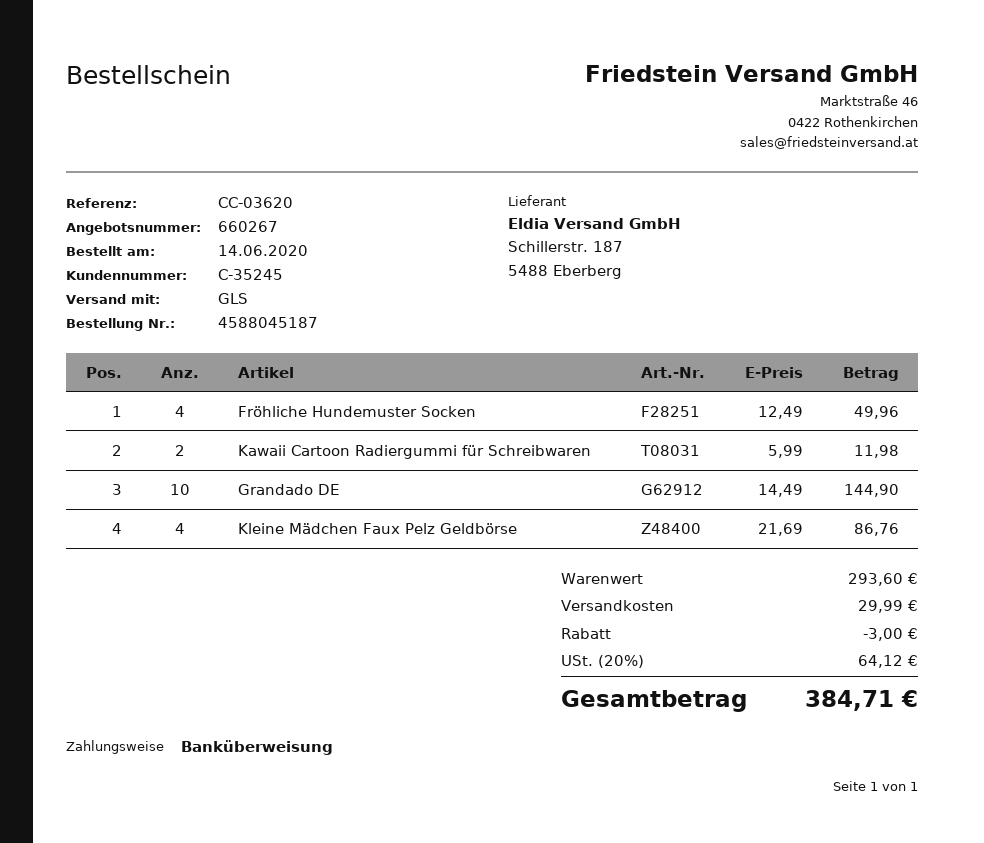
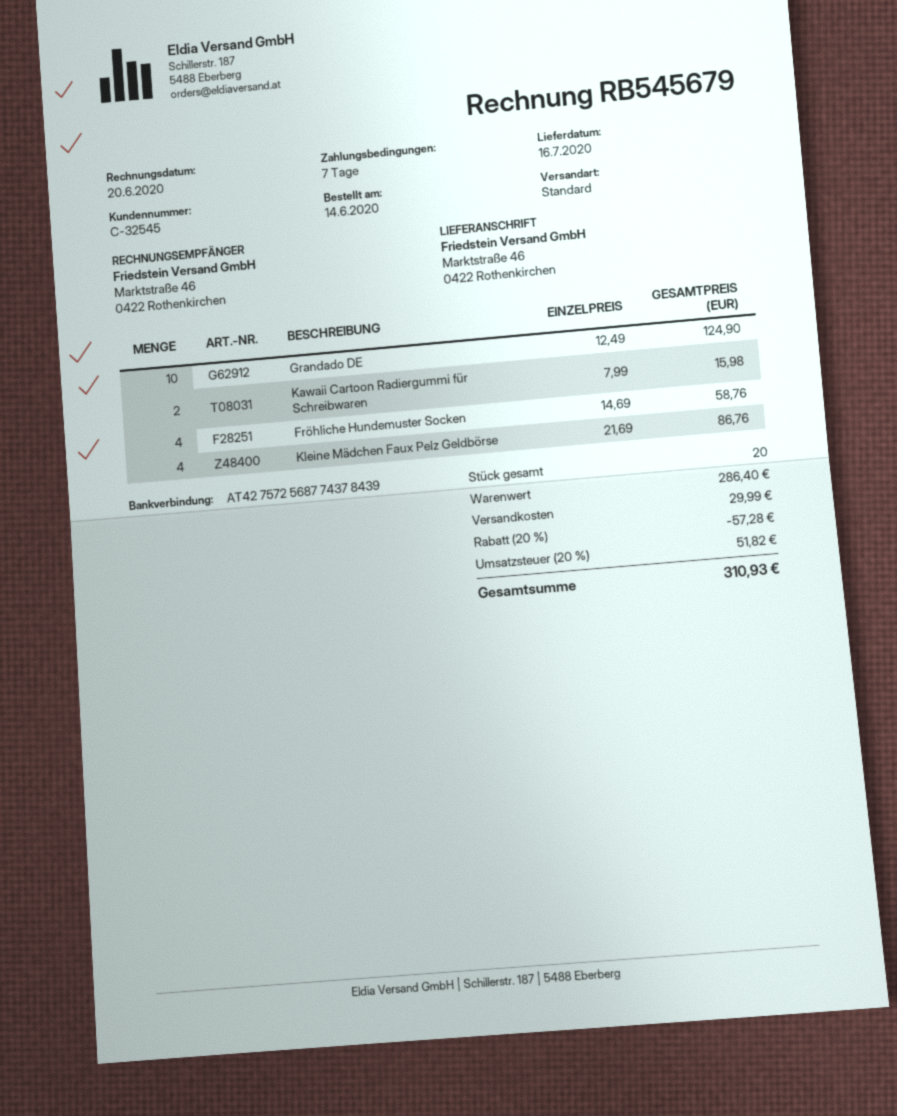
customer number: C-35245 -> C-32545
shipping method: GLS -> standard
Fröhliche Hundemuster Socken: 4 x 12.49 = 49.96 -> 4 x 14.69 = 58.76
Kawaii Cartoon Radiergummi für Schreibwaren: 2 x 5.99 = 11.98 -> 2 x 7.99 = 15.98
Grandado DE: 10 x 14.49 = 144.90 -> 10 x 12.49 = 124.90
subtotal: 293.60 -> 286.40
discount: 3.00 -> 57.28
tax: 20% = 64.12 -> 20% = 51.82
total: 384.71 -> 310.93

